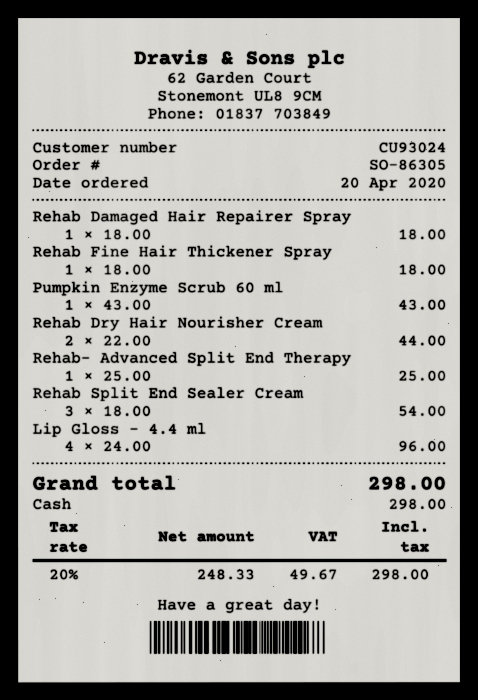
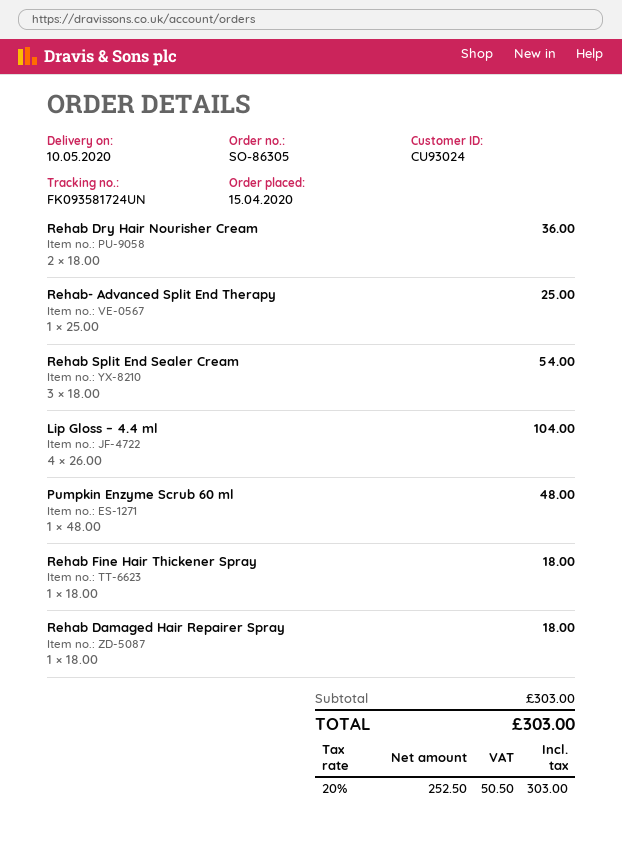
order date: 2020-04-20 -> 2020-04-15
Pumpkin Enzyme Scrub 60 ml: 1 x 43.00 = 43.00 -> 1 x 48.00 = 48.00
Rehab Dry Hair Nourisher Cream: 2 x 22.00 = 44.00 -> 2 x 18.00 = 36.00
Lip Gloss – 4.4 ml: 4 x 24.00 = 96.00 -> 4 x 26.00 = 104.00
net: 248.33 -> 252.50
tax: 20% = 49.67 -> 20% = 50.50
total: 298.00 -> 303.00

